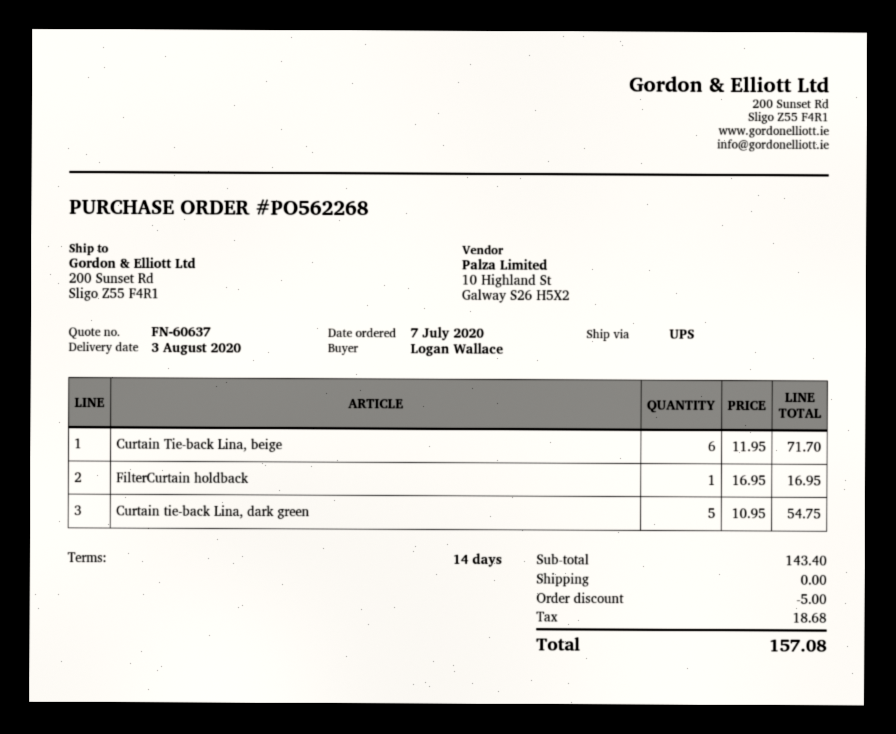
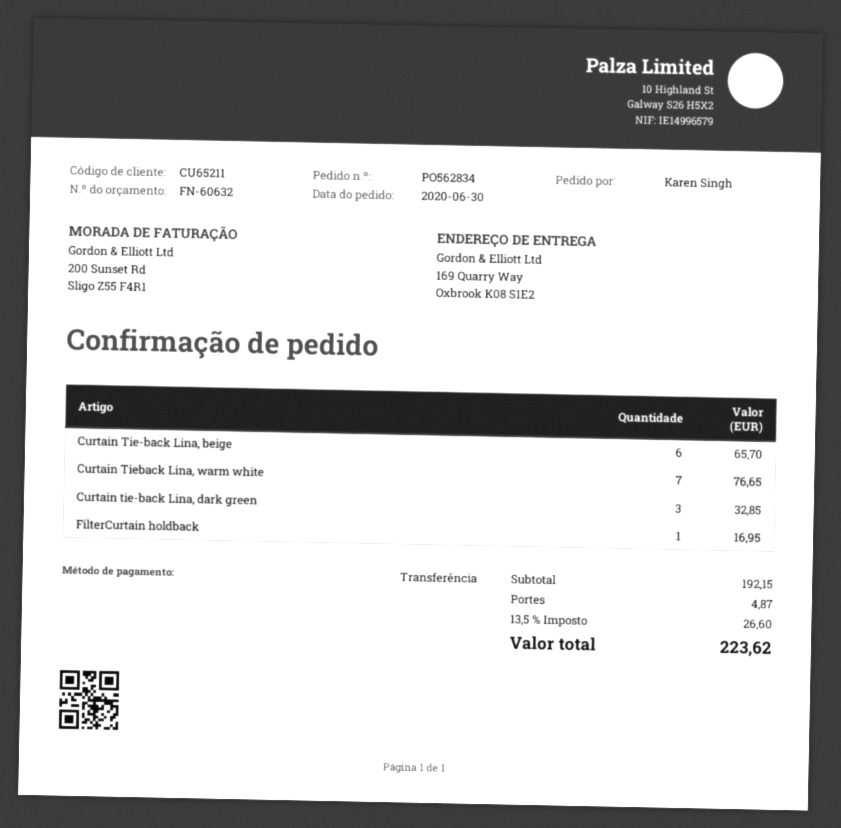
quote number: FN-60637 -> FN-60632
order number: PO562268 -> PO562834
order date: 2020-07-07 -> 2020-06-30
ordered by: Logan Wallace -> Karen Singh
ship to: 200 Sunset Rd, Sligo Z55 F4R1 -> 169 Quarry Way, Oxbrook K08 S1E2
Curtain Tie-back Lina, beige: 6 for 71.70 -> 6 for 65.70
Curtain tie-back Lina, dark green: 5 for 54.75 -> 3 for 32.85
Curtain Tieback Lina, warm white: none -> 7 for 76.65
subtotal: 143.40 -> 192.15
discount: 5.00 -> none
shipping: 0.00 -> 4.87
tax: 18.68 -> 26.60
total: 157.08 -> 223.62

